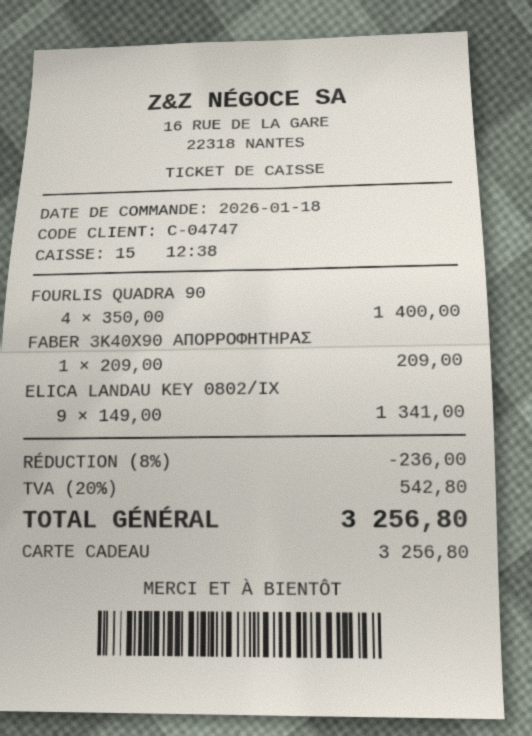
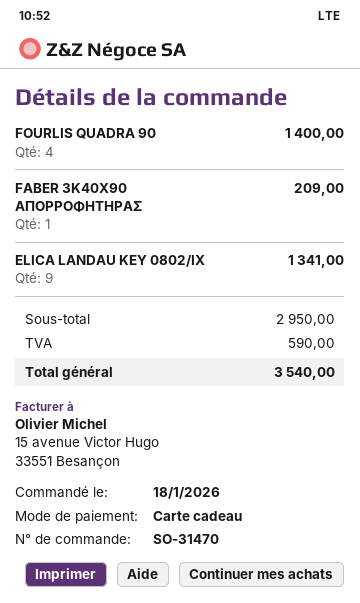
discount: 8% = 236.00 -> none
tax: 542.80 -> 590.00
total: 3256.80 -> 3540.00

